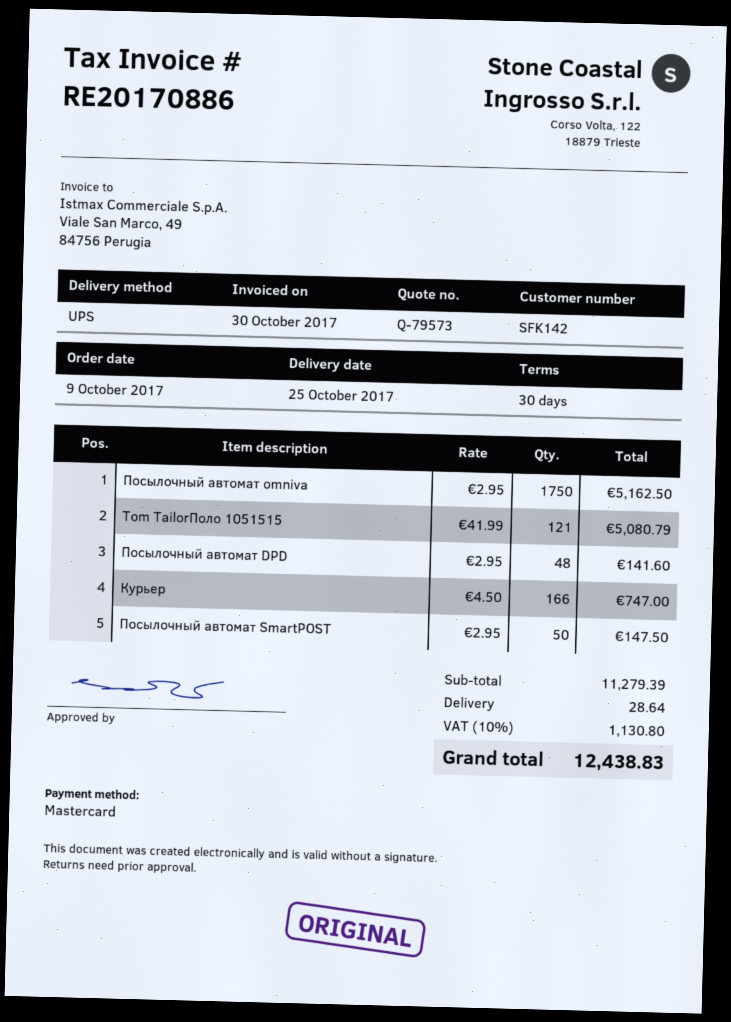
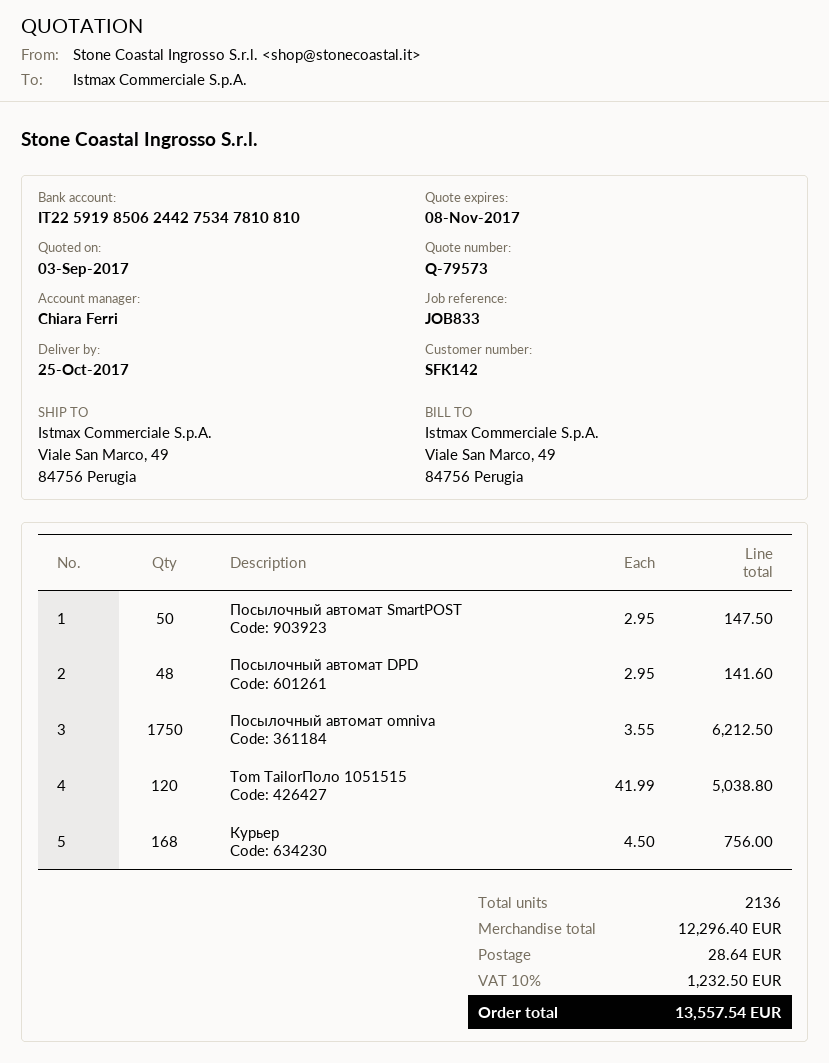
Посылочный автомат omniva: 1750 x 2.95 = 5162.50 -> 1750 x 3.55 = 6212.50
Tom TailorПоло 1051515: 121 x 41.99 = 5080.79 -> 120 x 41.99 = 5038.80
Курьер: 166 x 4.50 = 747.00 -> 168 x 4.50 = 756.00
subtotal: 11279.39 -> 12296.40
tax: 10% = 1130.80 -> 10% = 1232.50
total: 12438.83 -> 13557.54

